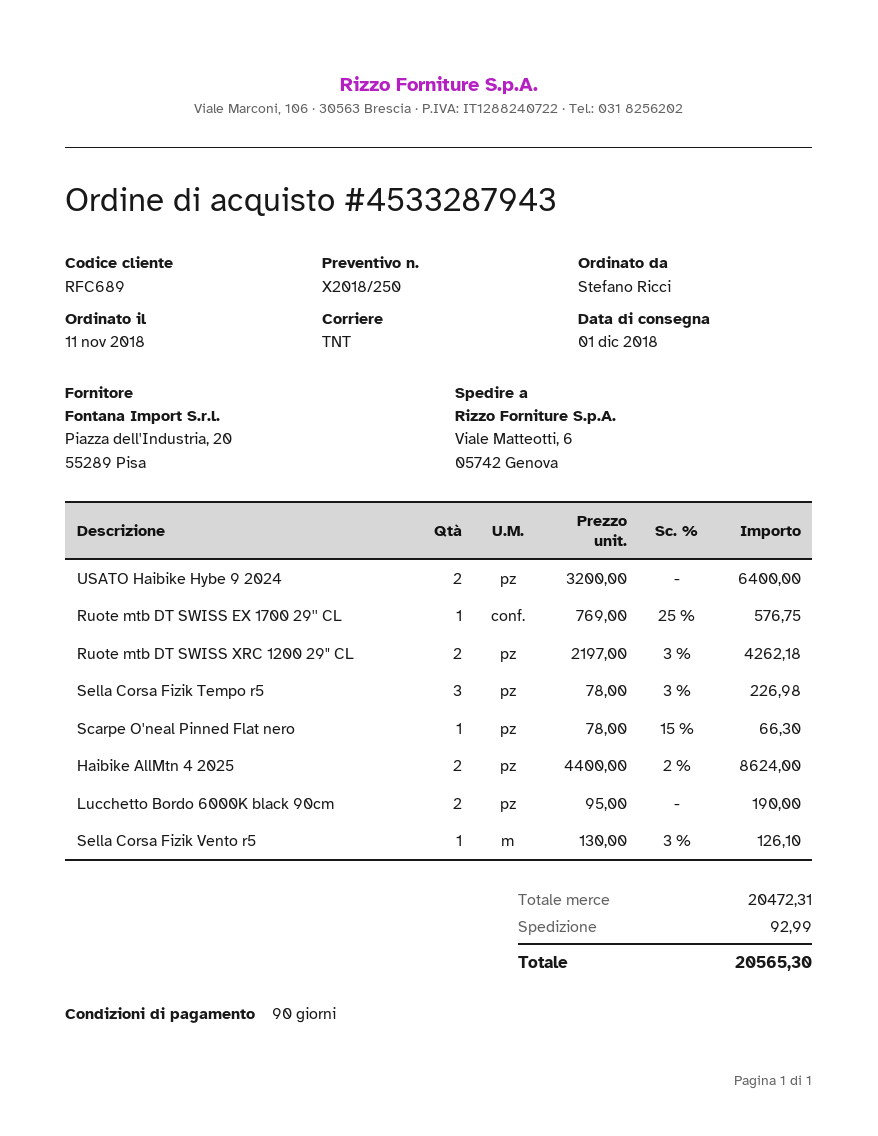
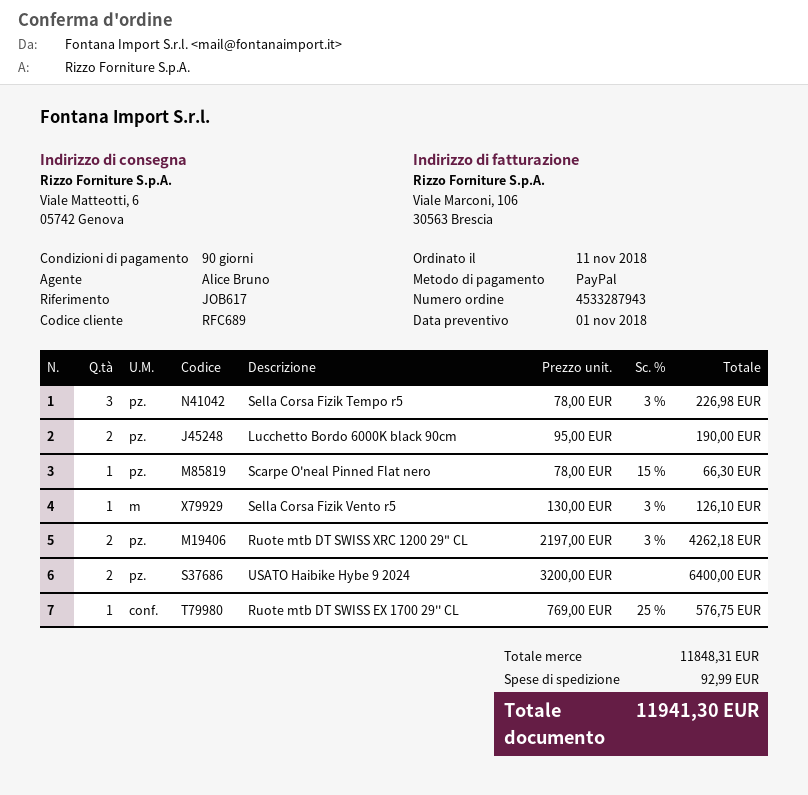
Haibike AllMtn 4 2025: 2 x 4400.00 - 2% = 8624.00 -> none
subtotal: 20472.31 -> 11848.31
total: 20565.30 -> 11941.30

